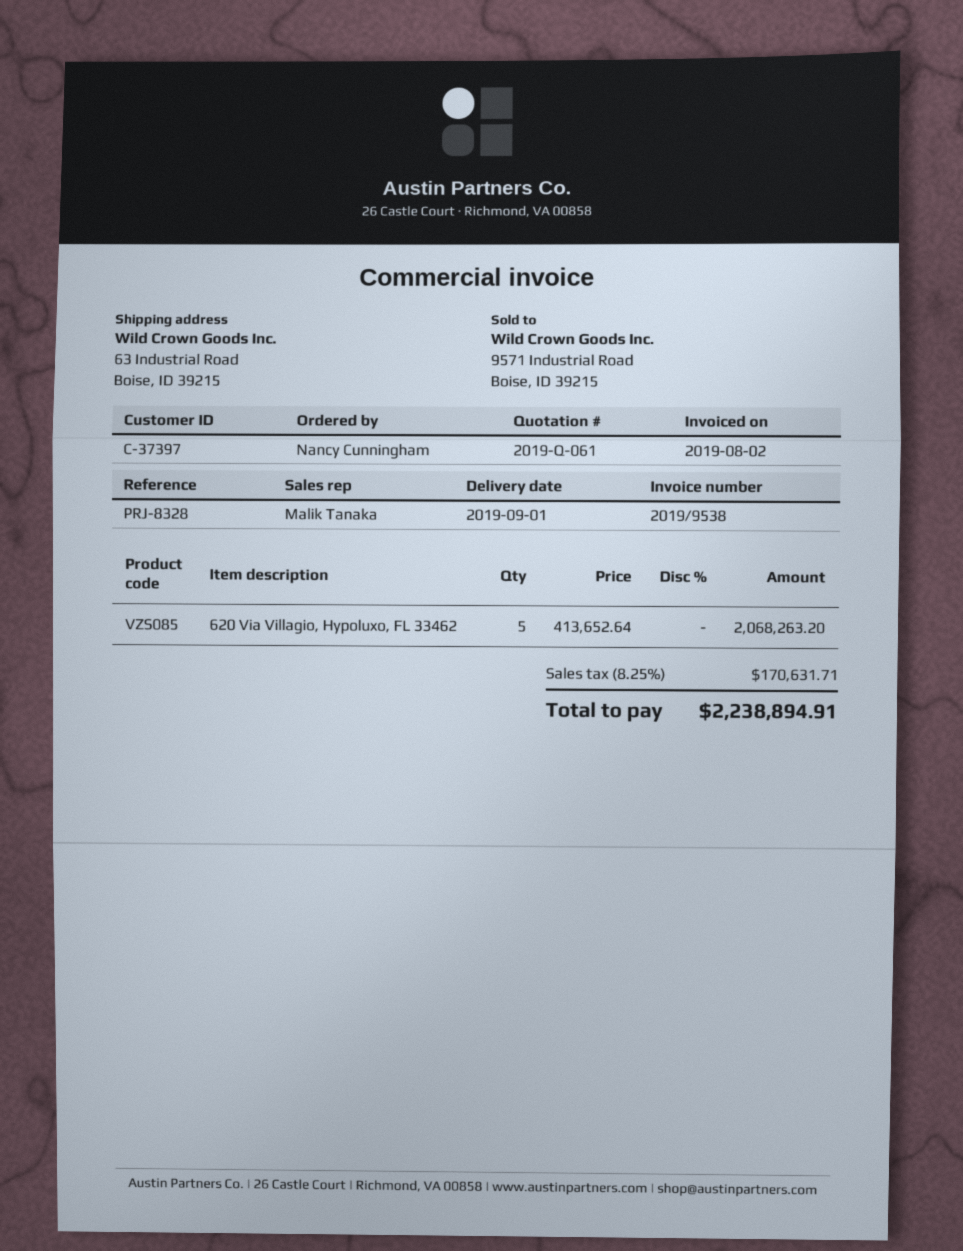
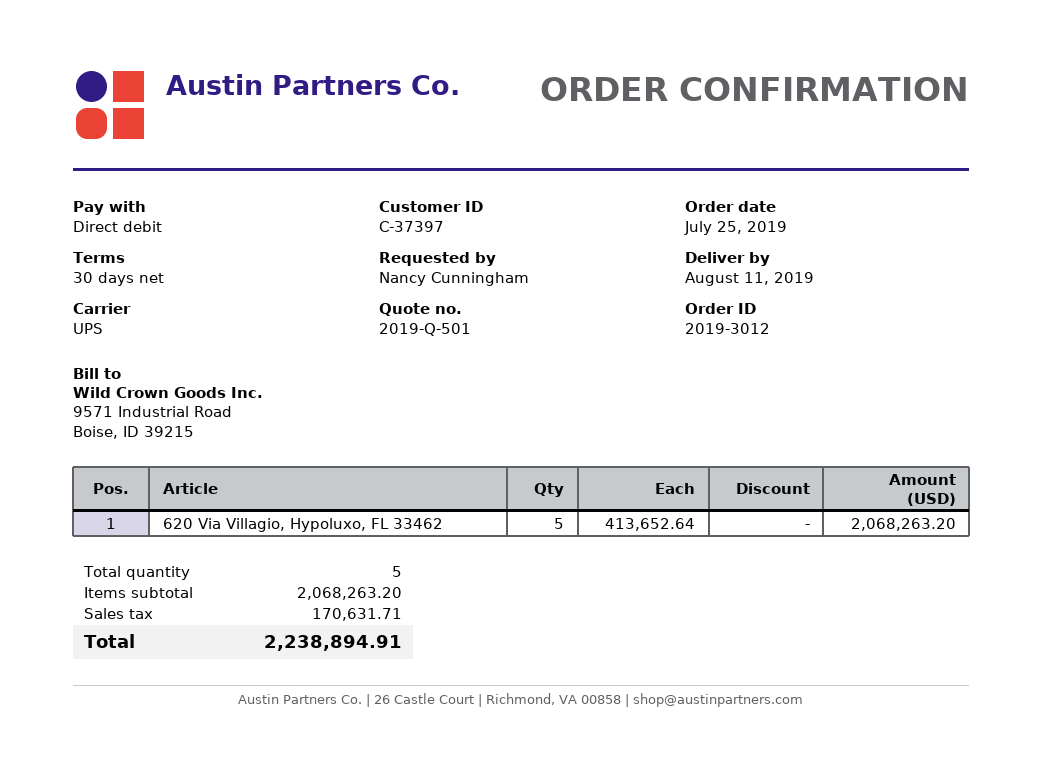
quote number: 2019-Q-061 -> 2019-Q-501
delivery date: 2019-09-01 -> 2019-08-11

